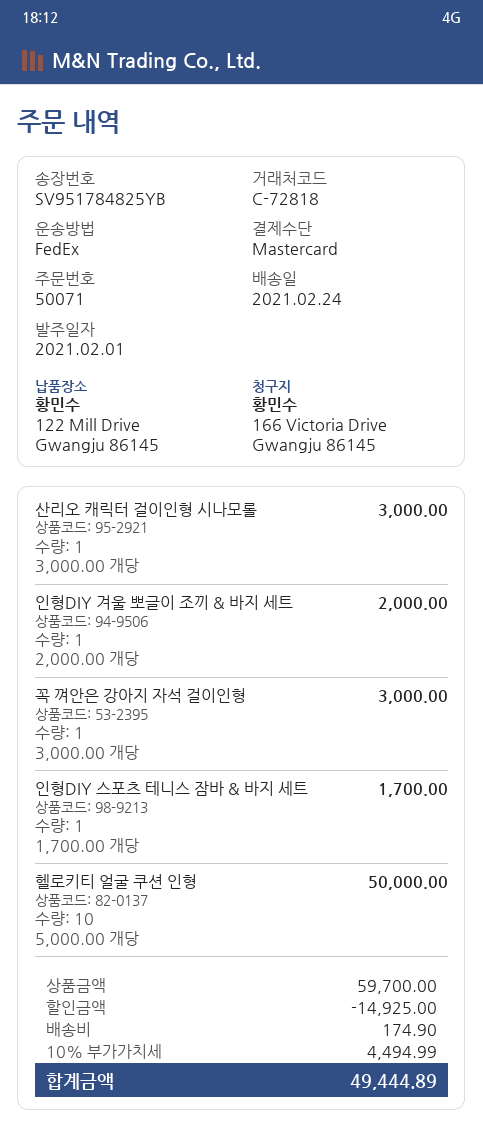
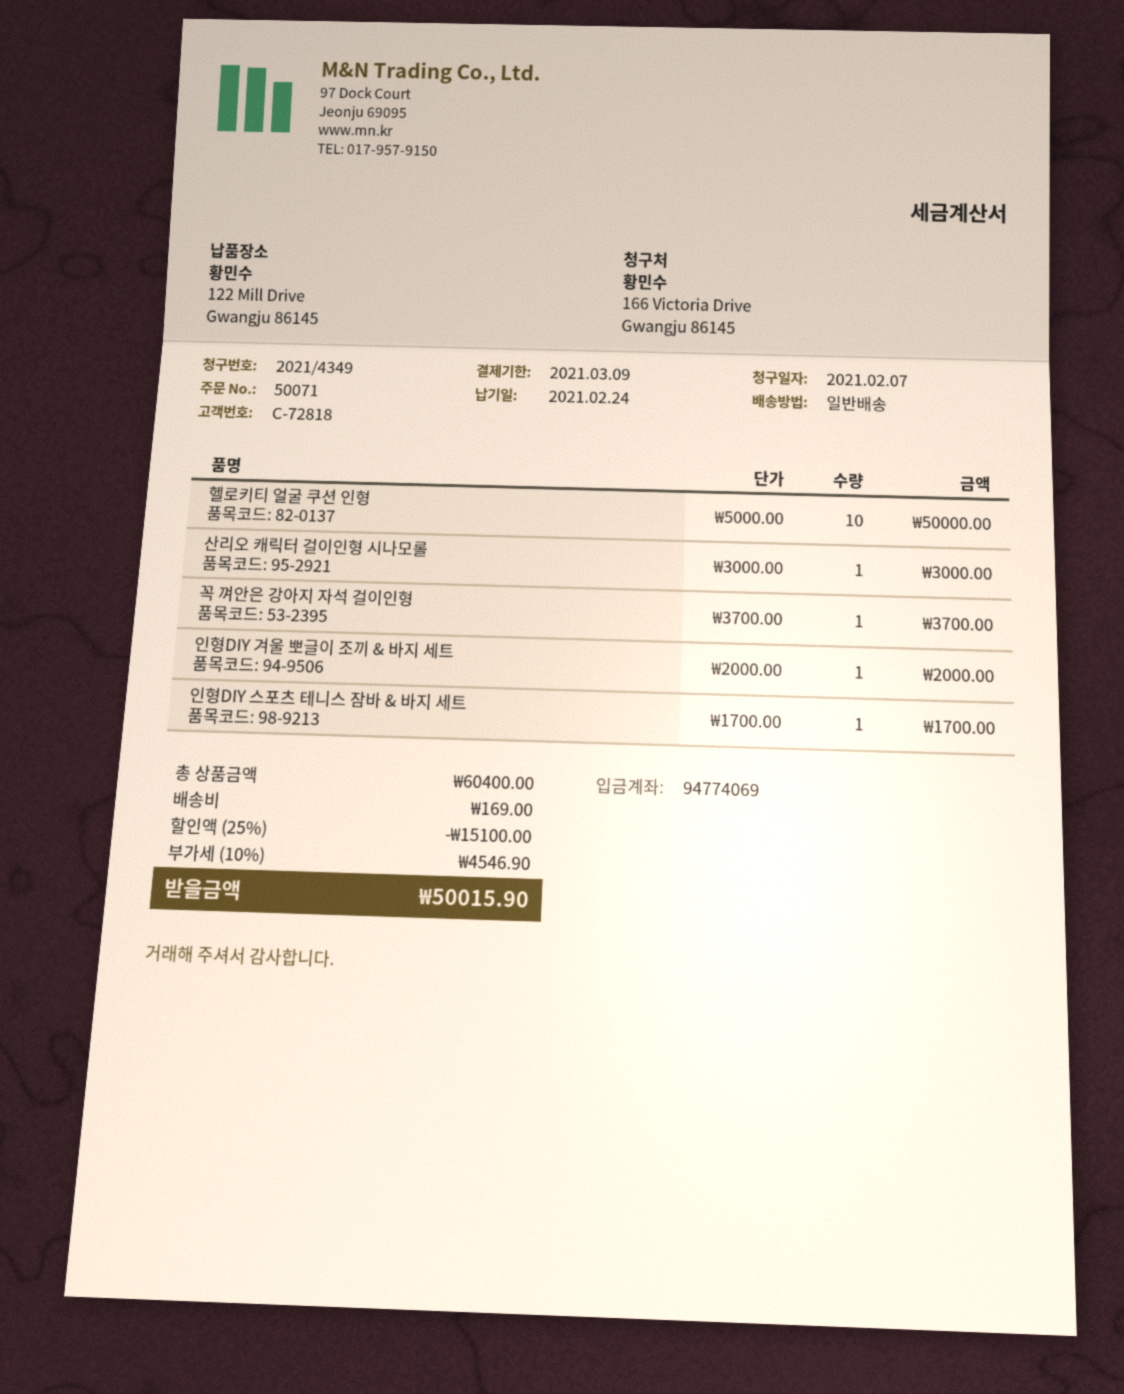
shipping method: FedEx -> standard
꼭 껴안은 강아지 자석 걸이인형: 1 x 3000.00 = 3000.00 -> 1 x 3700.00 = 3700.00
subtotal: 59700.00 -> 60400.00
discount: 14925.00 -> 15100.00
shipping: 174.90 -> 169.00
tax: 10% = 4494.99 -> 10% = 4546.90
total: 49444.89 -> 50015.90

